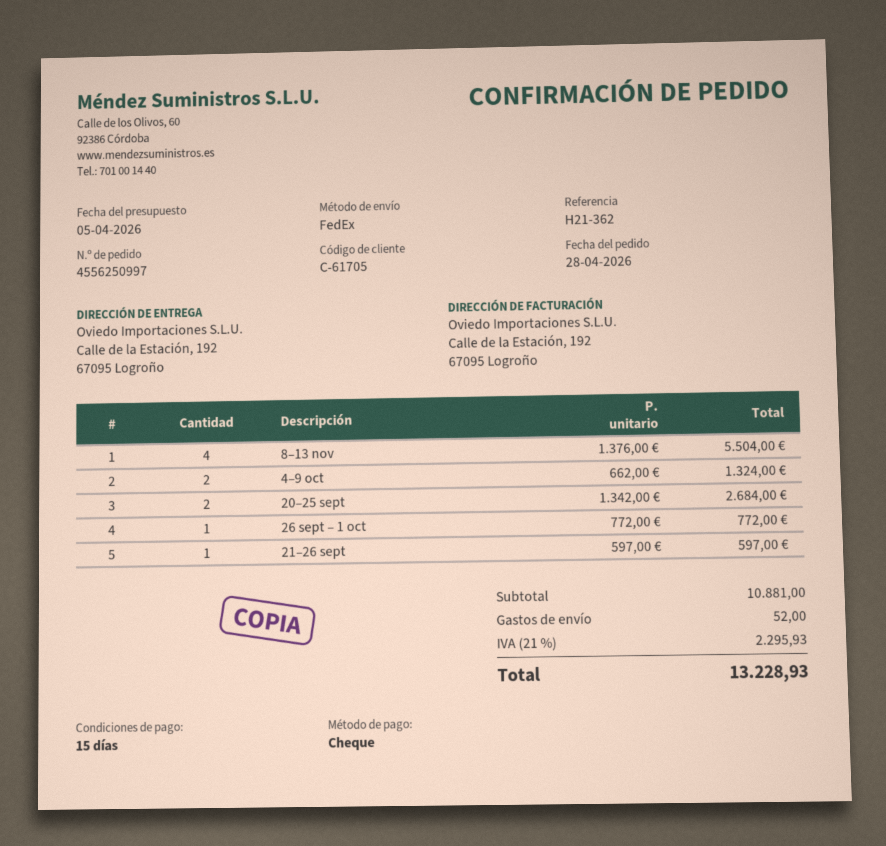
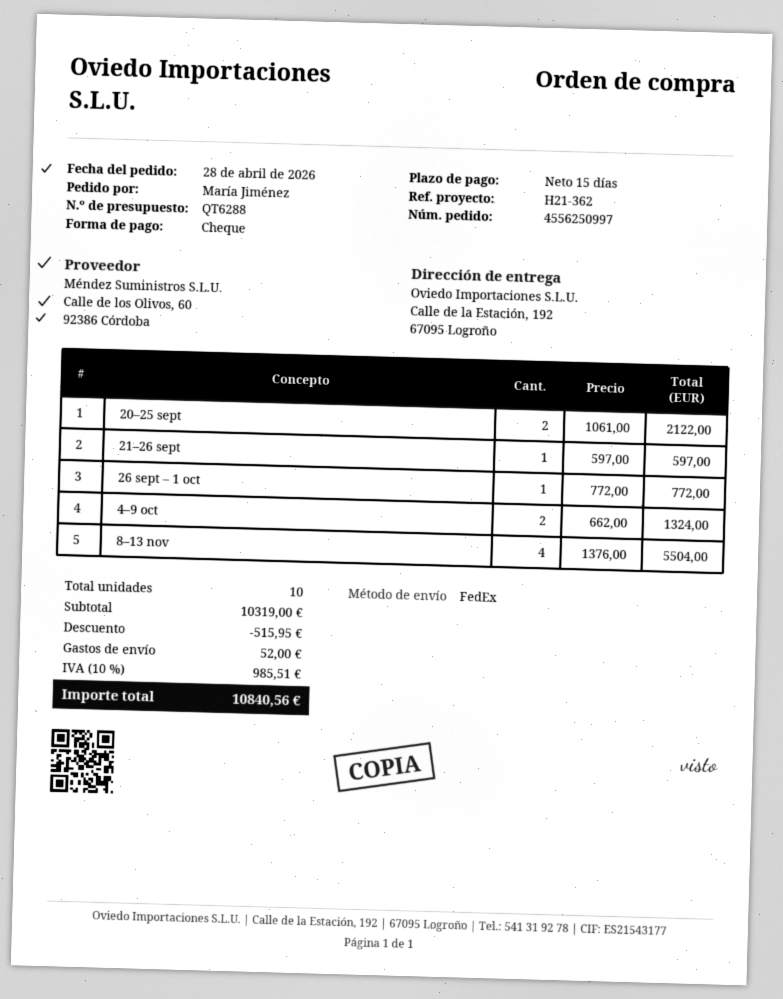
20–25 sept: 2 x 1342.00 = 2684.00 -> 2 x 1061.00 = 2122.00
subtotal: 10881.00 -> 10319.00
discount: none -> 515.95
tax: 21% = 2295.93 -> 10% = 985.51
total: 13228.93 -> 10840.56

